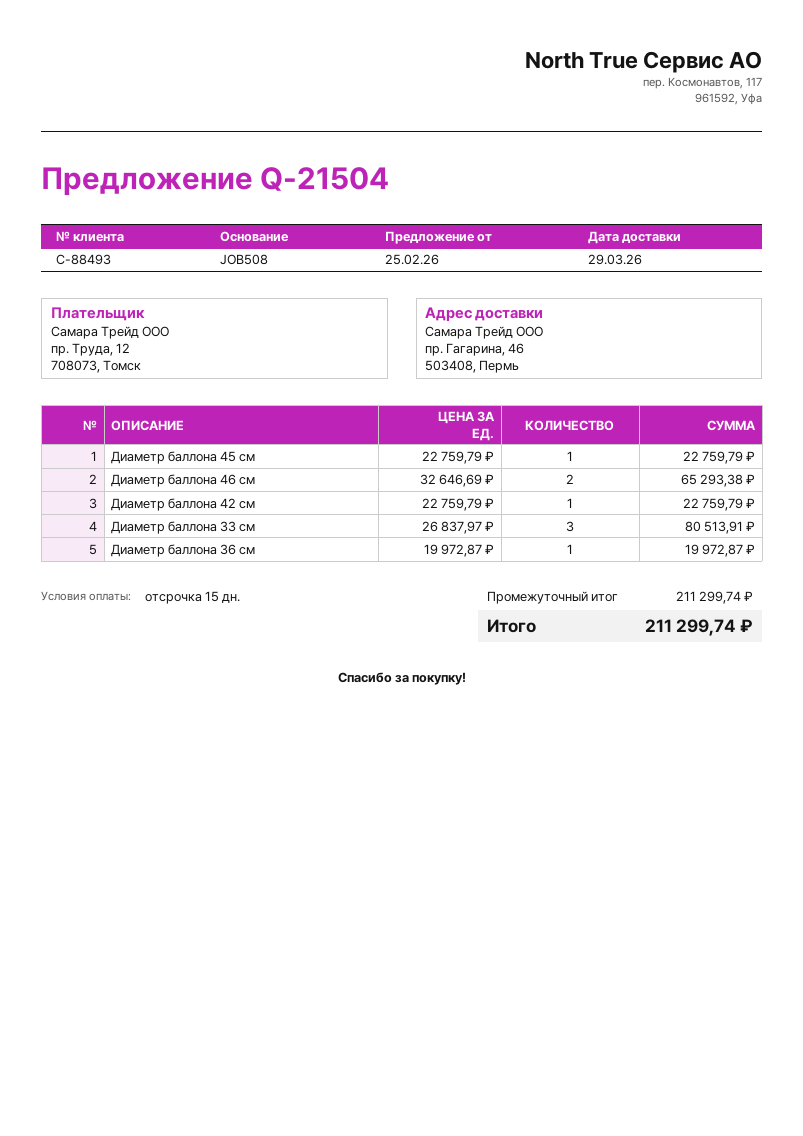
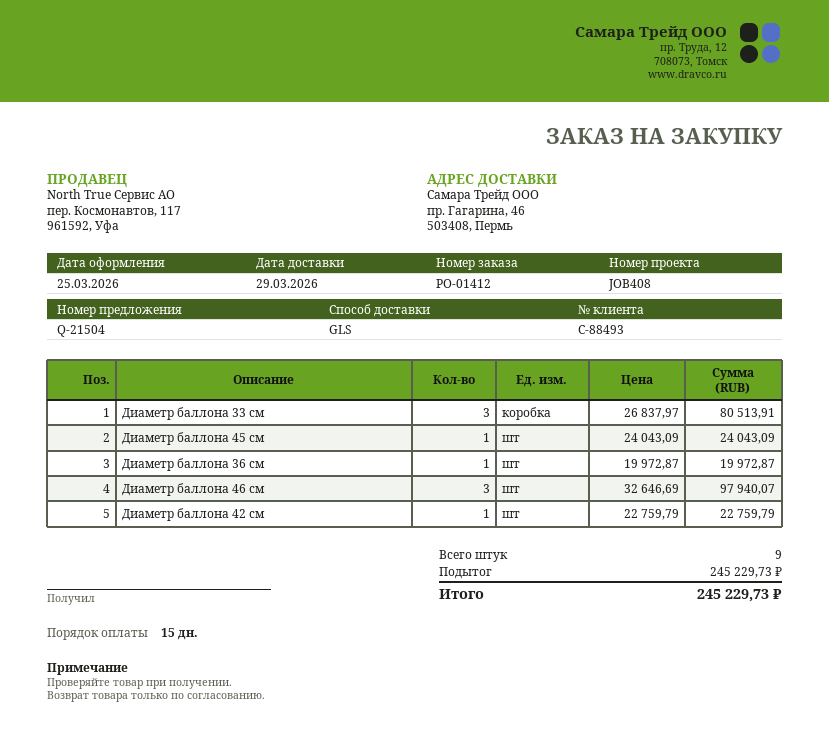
reference: JOB508 -> JOB408
Диаметр баллона 45 см: 1 x 22759.79 = 22759.79 -> 1 x 24043.09 = 24043.09
Диаметр баллона 46 см: 2 x 32646.69 = 65293.38 -> 3 x 32646.69 = 97940.07
subtotal: 211299.74 -> 245229.73
total: 211299.74 -> 245229.73

